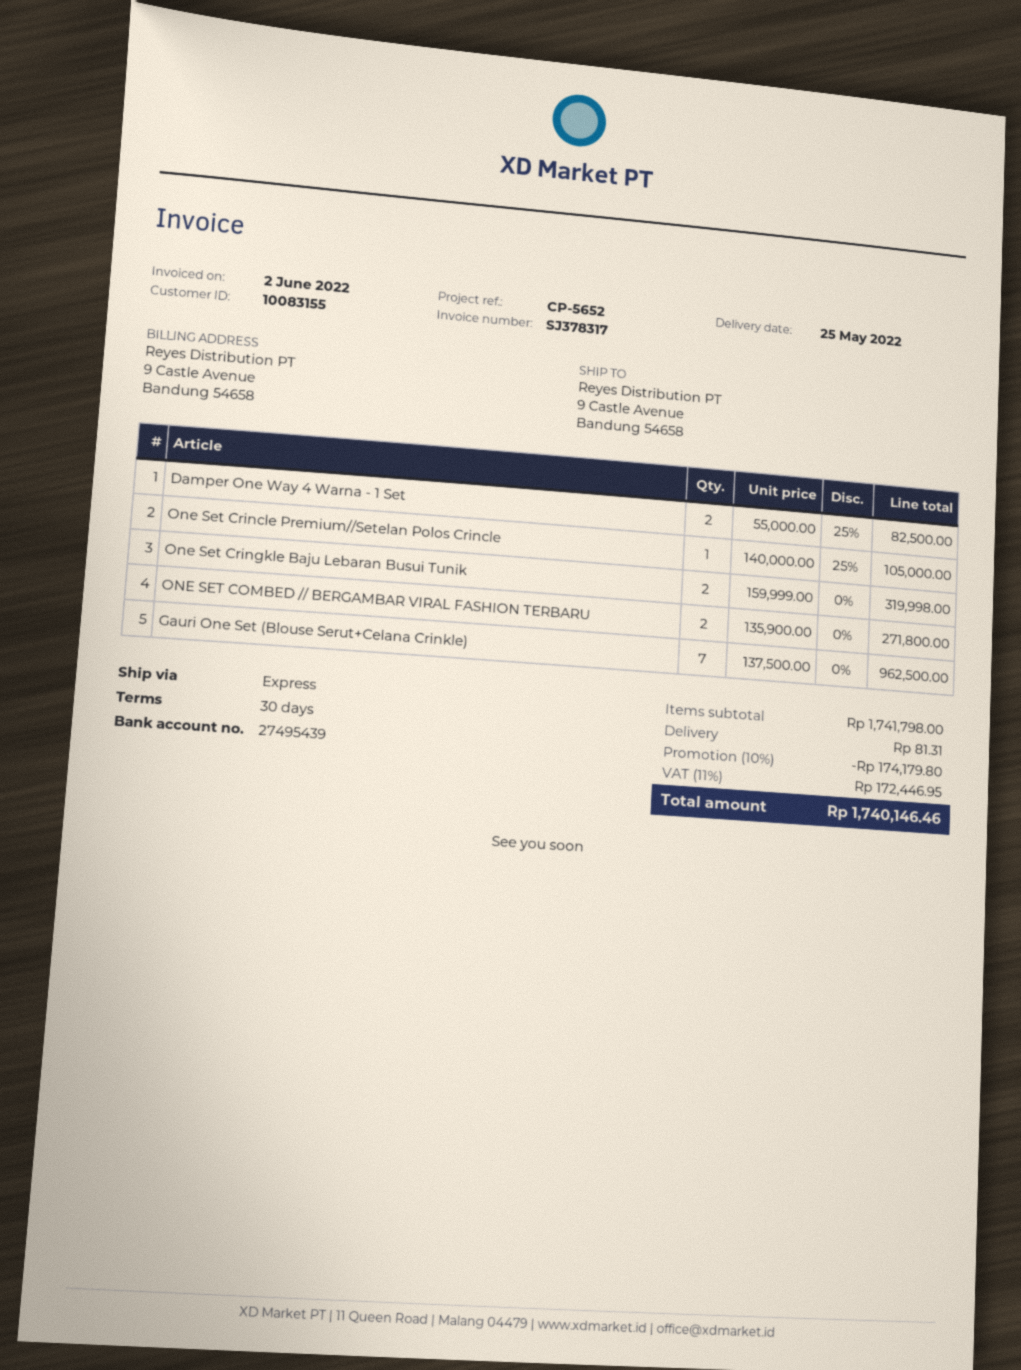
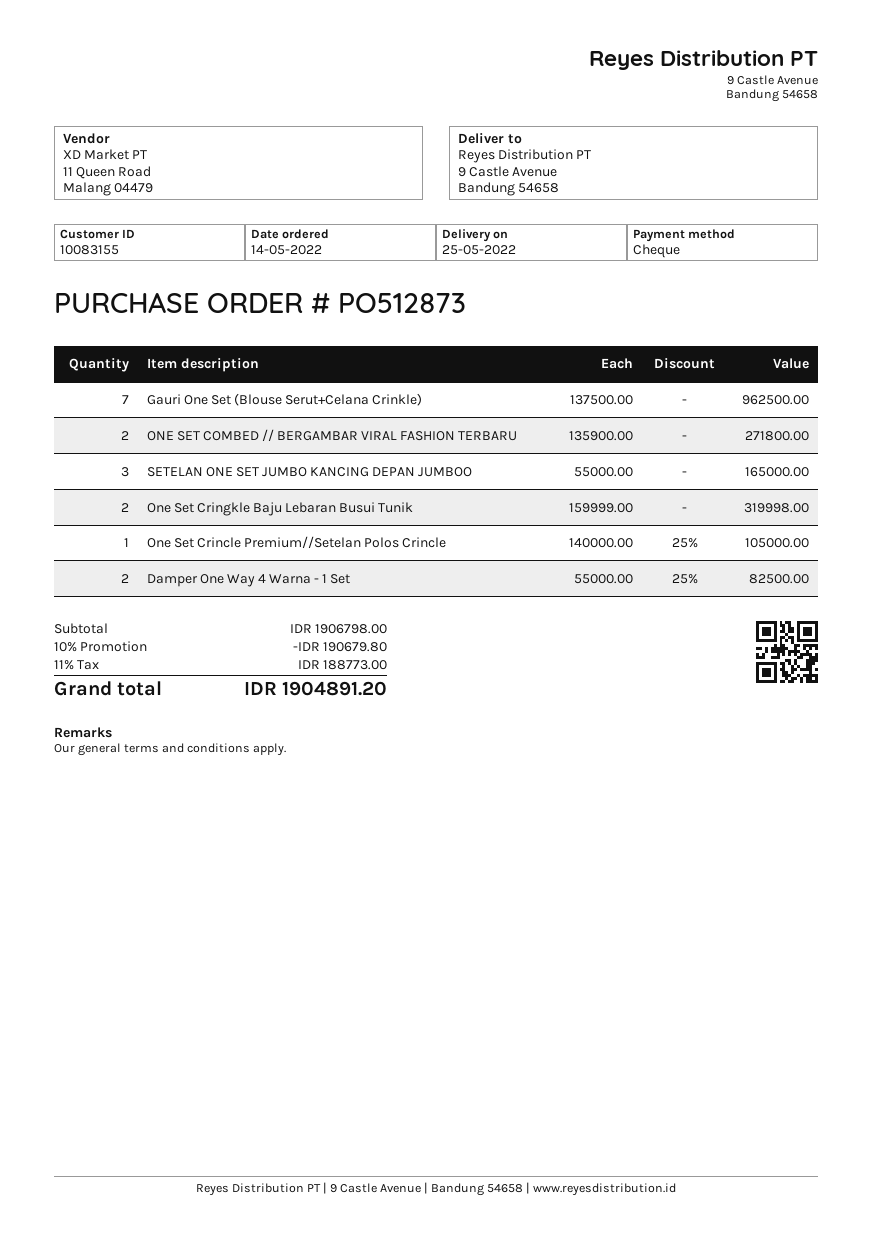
SETELAN ONE SET JUMBO KANCING DEPAN JUMBOO: none -> 3 x 55000.00 = 165000.00
subtotal: 1741798.00 -> 1906798.00
discount: 10% = 174179.80 -> 10% = 190679.80
shipping: 81.31 -> none
tax: 11% = 172446.95 -> 11% = 188773.00
total: 1740146.46 -> 1904891.20

